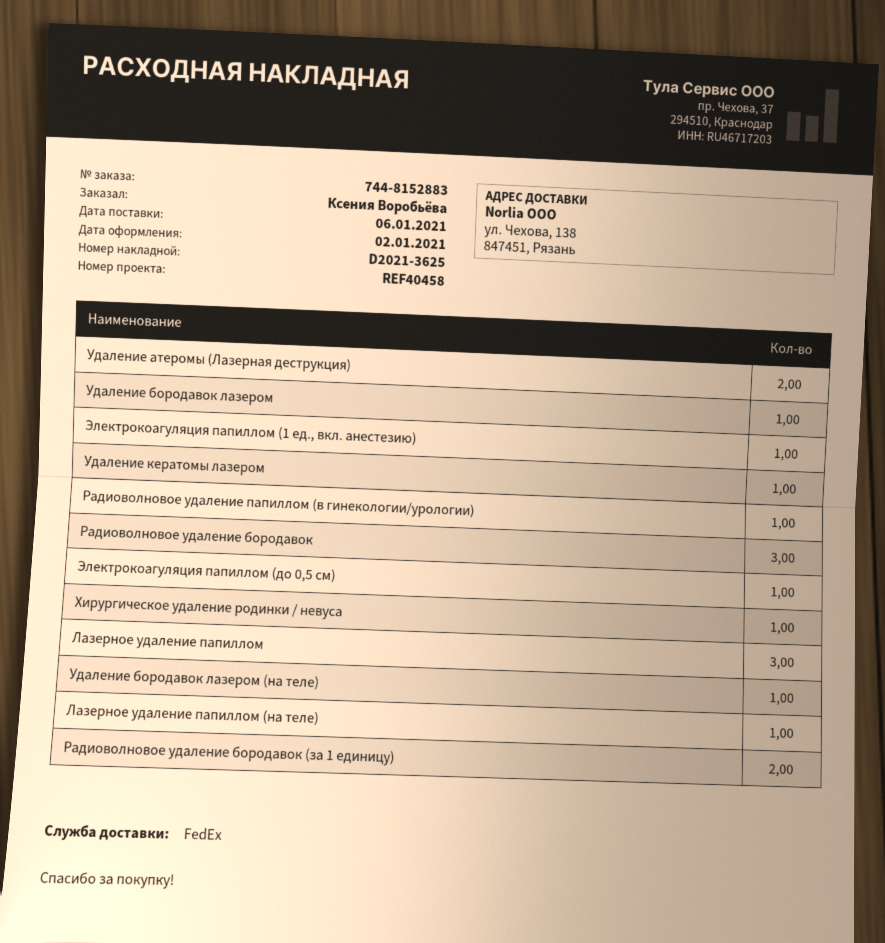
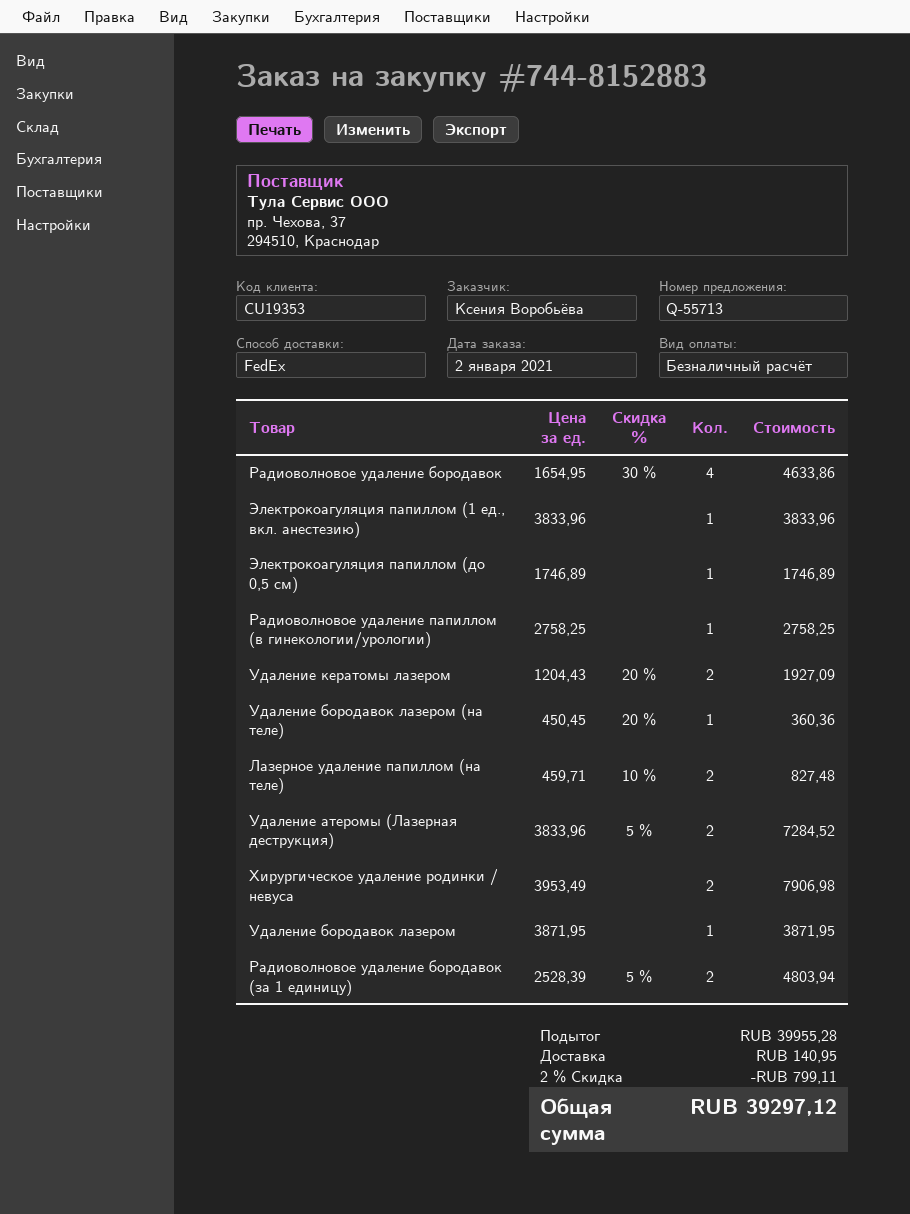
Удаление кератомы лазером: 1 -> 2
Радиоволновое удаление бородавок: 3 -> 4
Хирургическое удаление родинки / невуса: 1 -> 2
Лазерное удаление папиллом: 3 -> none
Лазерное удаление папиллом (на теле): 1 -> 2

